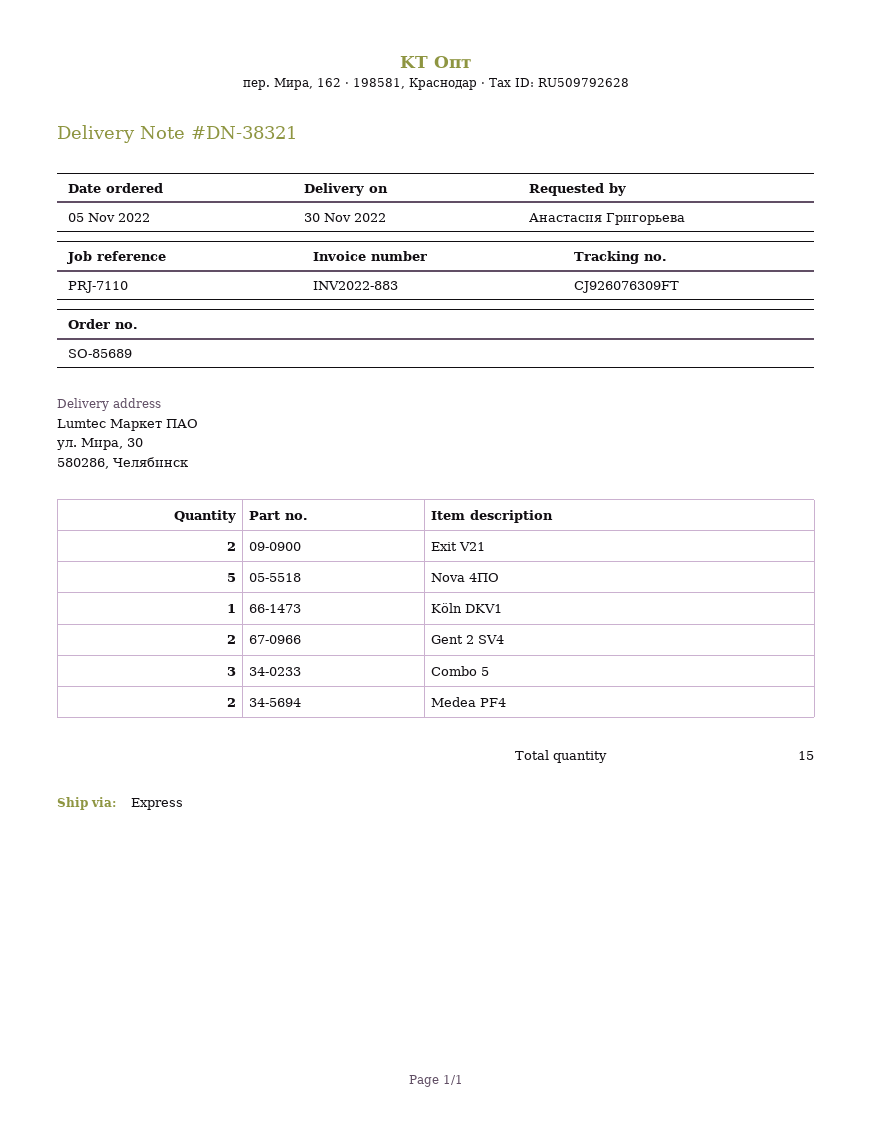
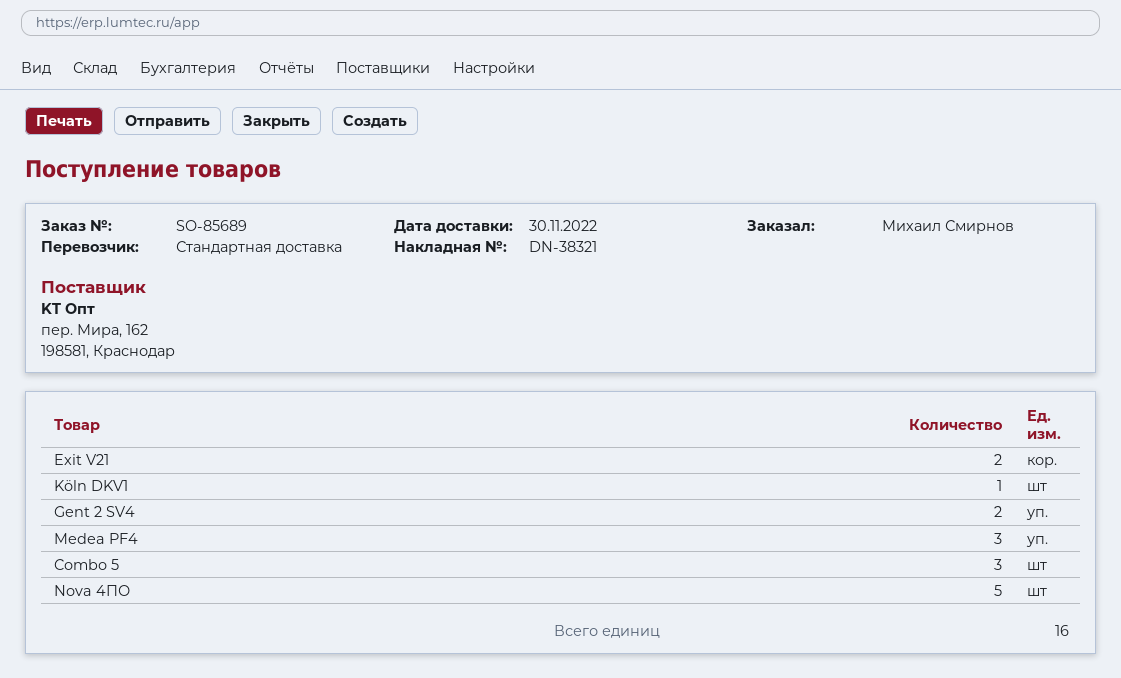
ordered by: Анастасия Григорьева -> Михаил Смирнов
shipping method: express -> standard
Medea PF4: 2 -> 3
total quantity: 15 -> 16

